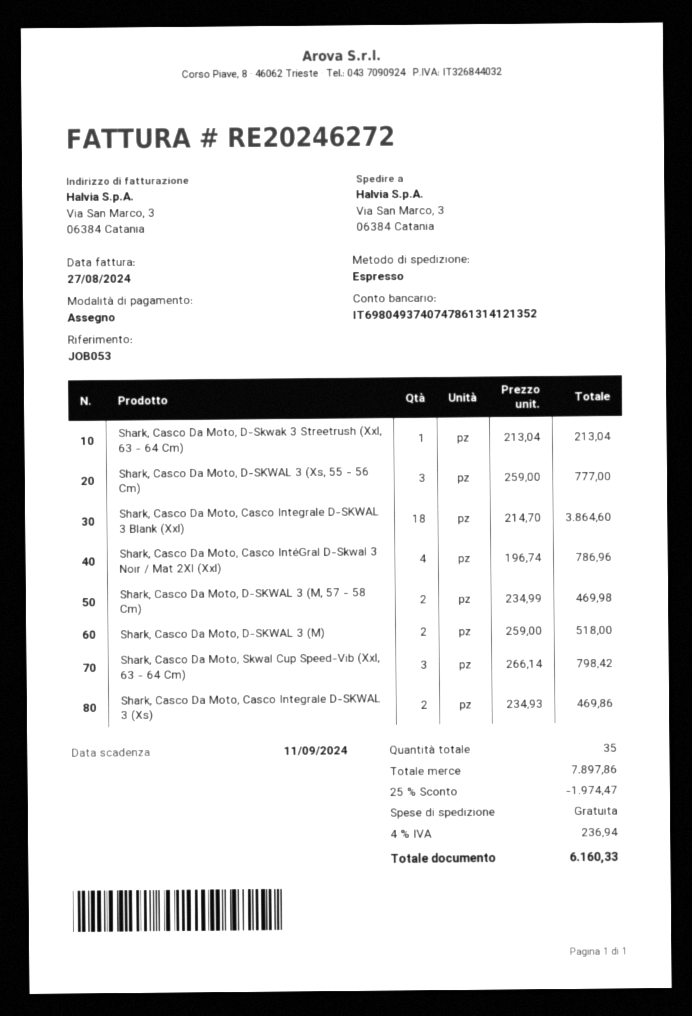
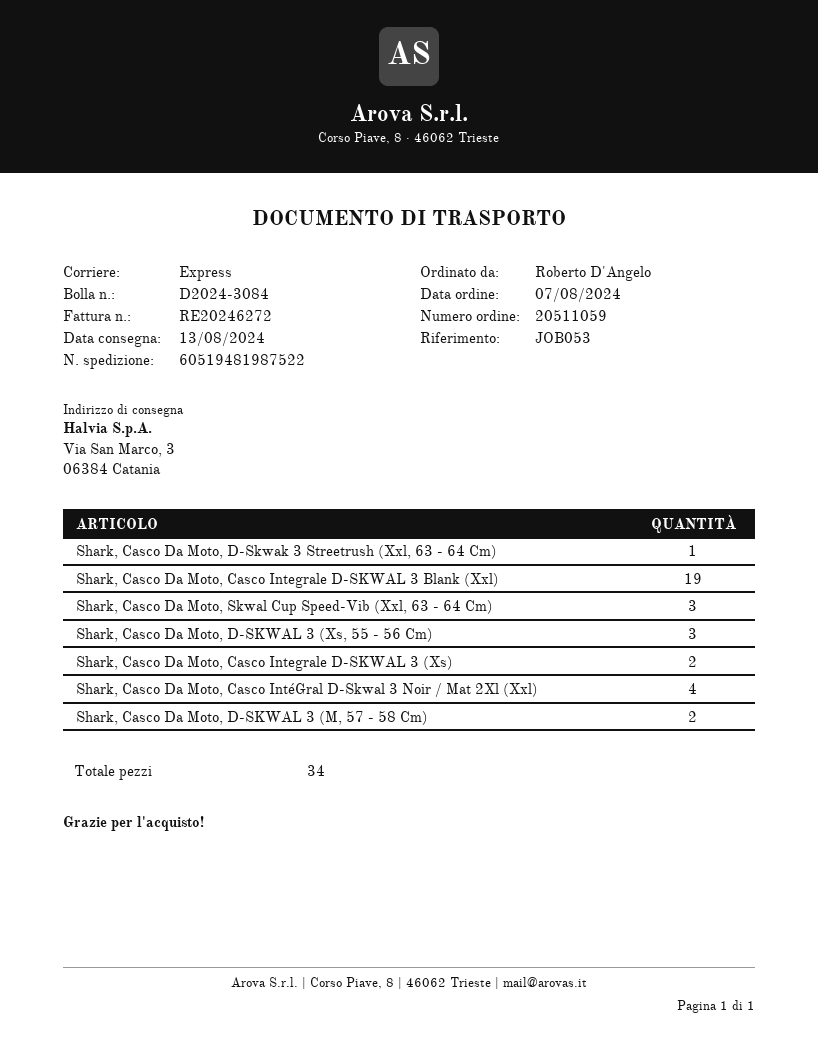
Shark, Casco Da Moto, Casco Integrale D-SKWAL 3 Blank (Xxl): 18 -> 19
Shark, Casco Da Moto, D-SKWAL 3 (M): 2 -> none
total quantity: 35 -> 34

